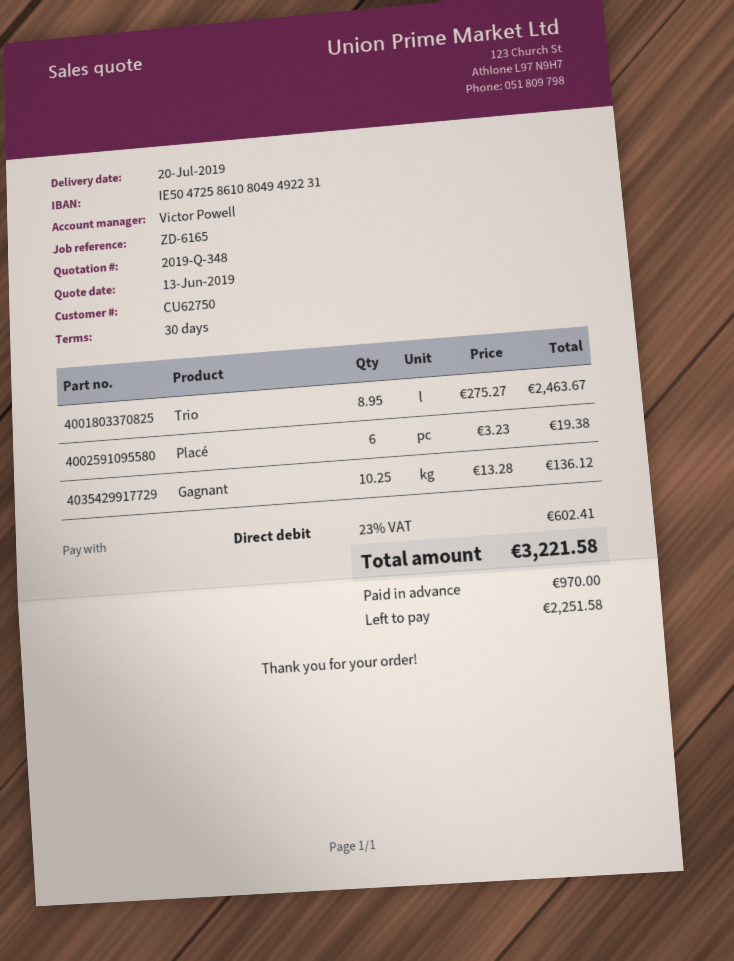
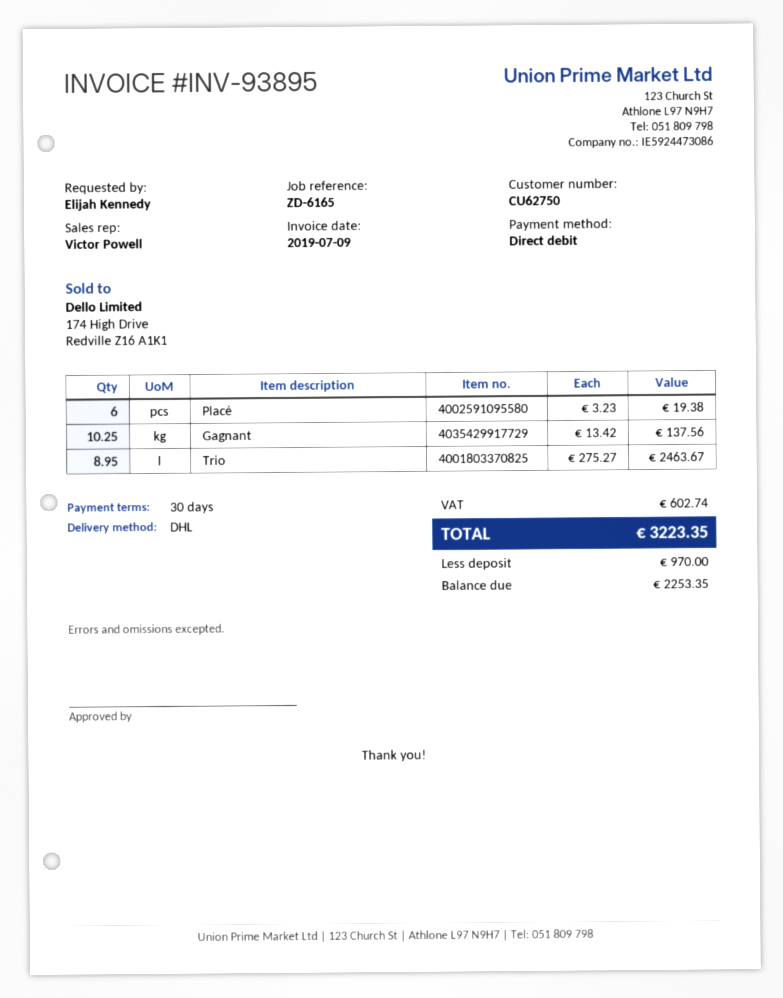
Gagnant: 10.25 x 13.28 = 136.12 -> 10.25 x 13.42 = 137.56
tax: 602.41 -> 602.74
total: 3221.58 -> 3223.35
balance: 2251.58 -> 2253.35

